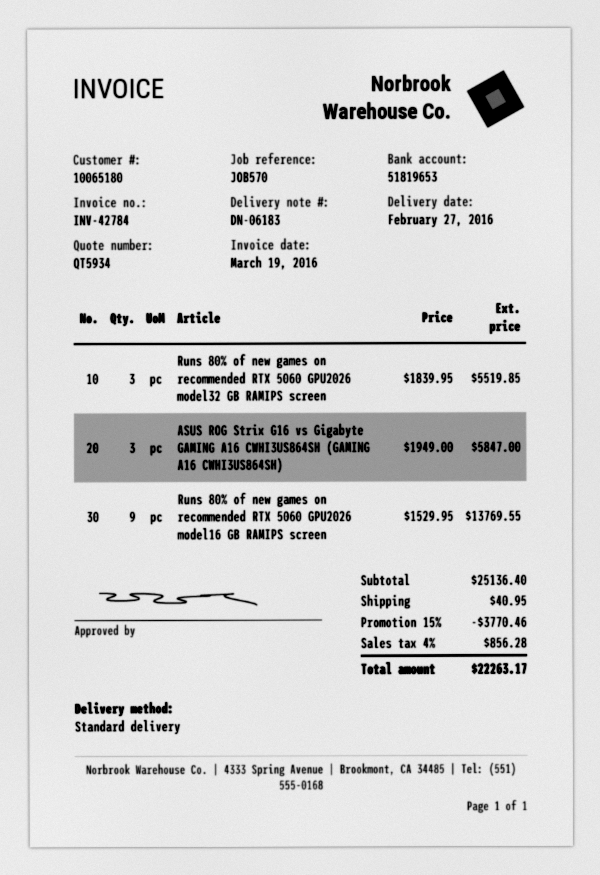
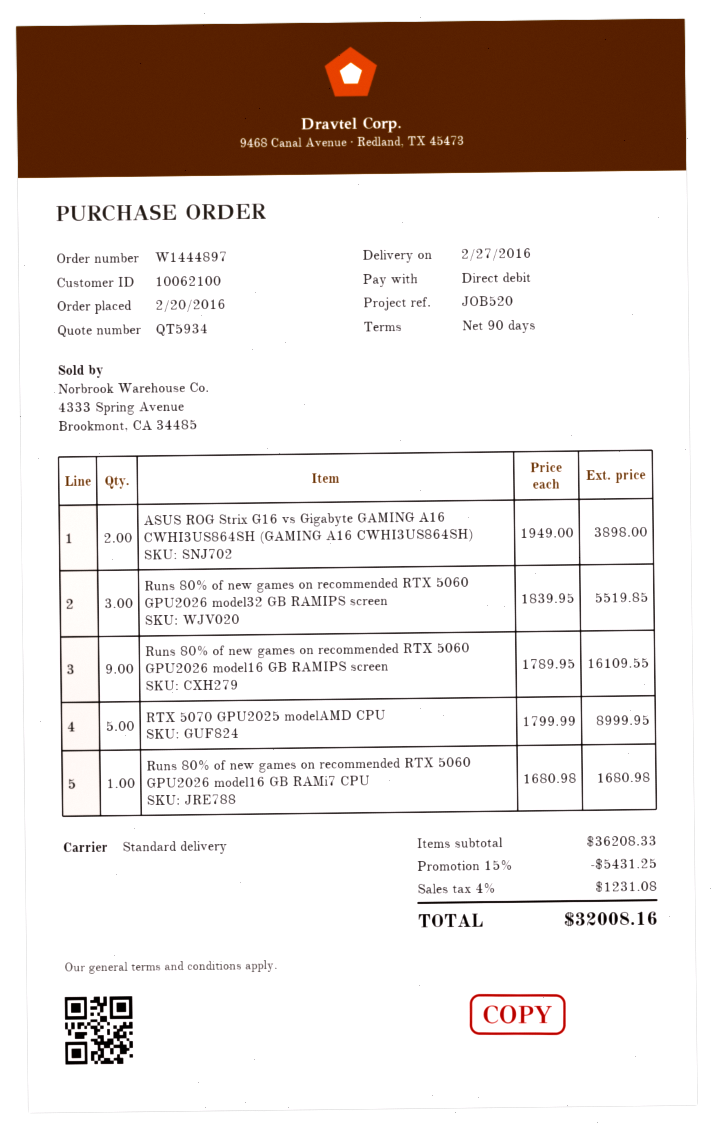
customer number: 10065180 -> 10062100
reference: JOB570 -> JOB520
ASUS ROG Strix G16 vs Gigabyte GAMING A16 CWHI3US864SH (GAMING A16 CWHI3US864SH): 3 x 1949.00 = 5847.00 -> 2 x 1949.00 = 3898.00
Runs 80% of new games on recommended RTX 5060 GPU2026 model16 GB RAMIPS screen: 9 x 1529.95 = 13769.55 -> 9 x 1789.95 = 16109.55
RTX 5070 GPU2025 modelAMD CPU: none -> 5 x 1799.99 = 8999.95
Runs 80% of new games on recommended RTX 5060 GPU2026 model16 GB RAMi7 CPU: none -> 1 x 1680.98 = 1680.98
subtotal: 25136.40 -> 36208.33
discount: 15% = 3770.46 -> 15% = 5431.25
shipping: 40.95 -> none
tax: 4% = 856.28 -> 4% = 1231.08
total: 22263.17 -> 32008.16

